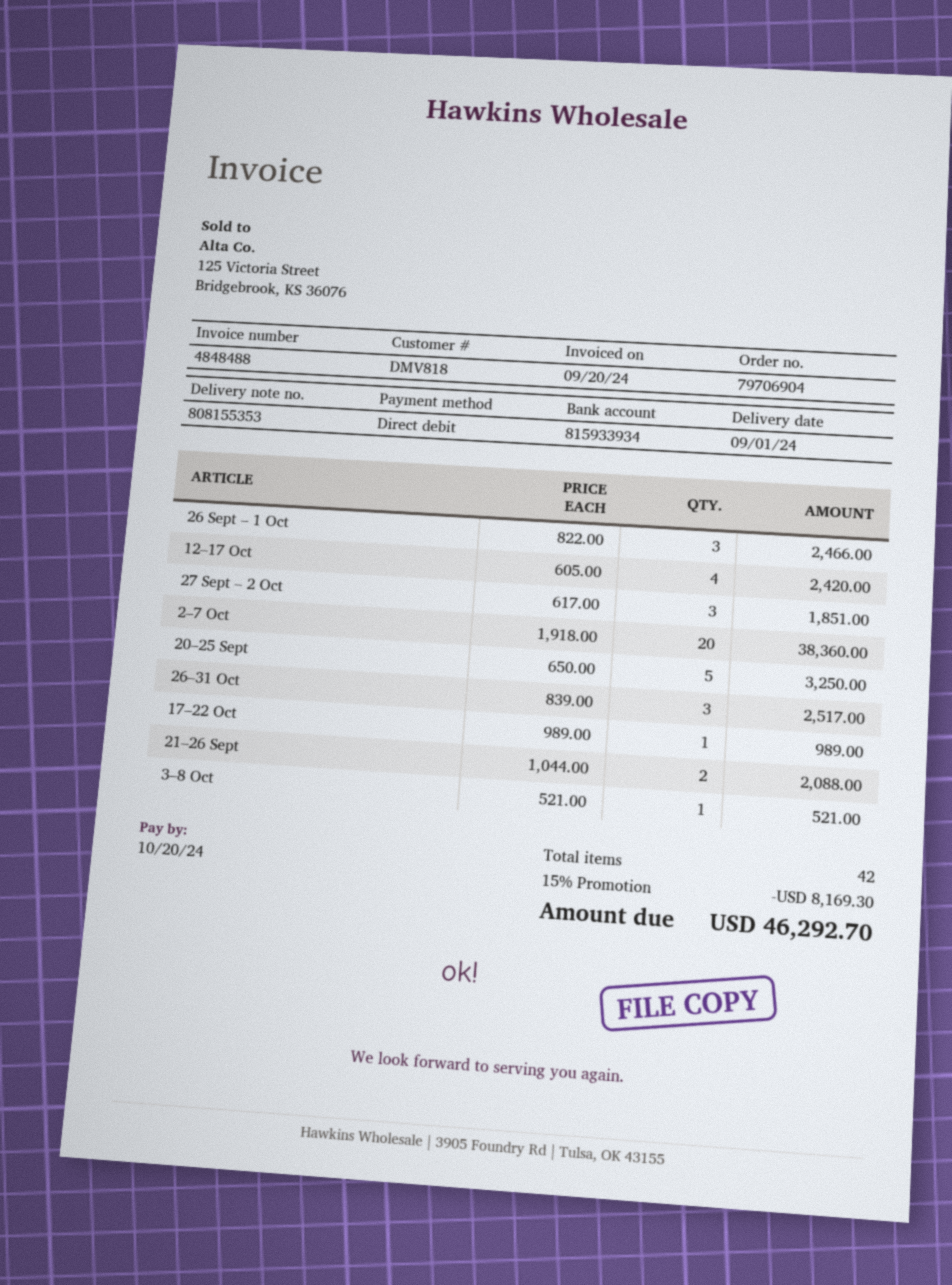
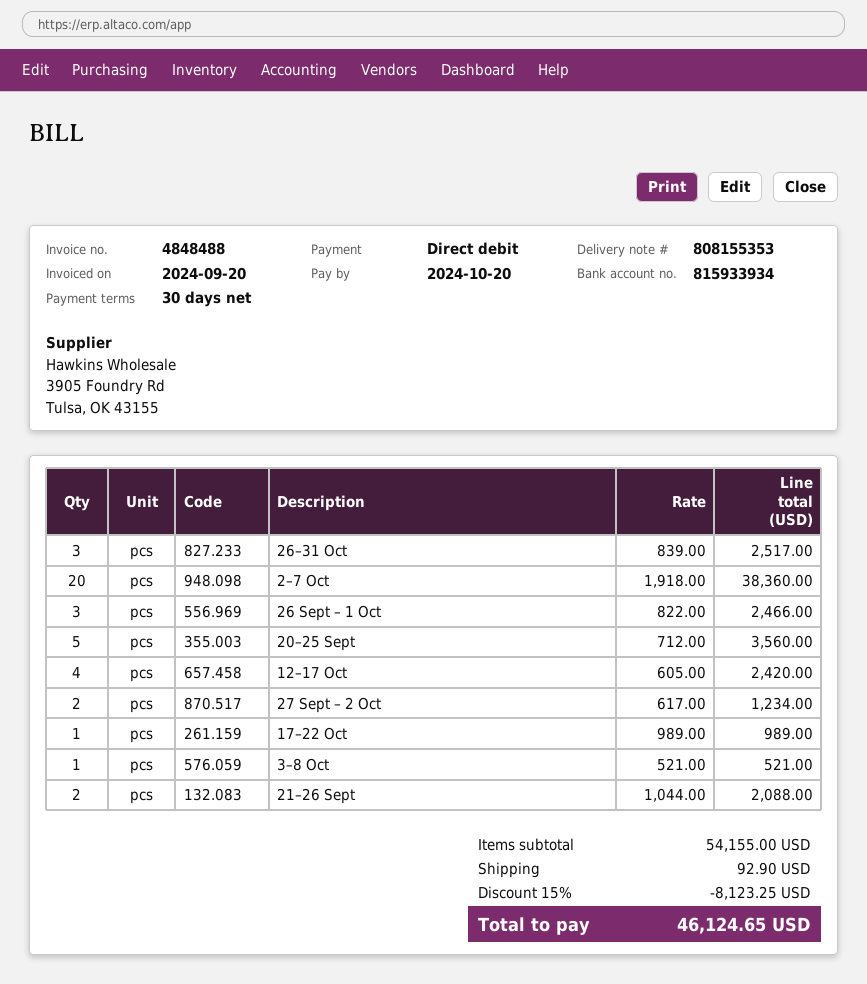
27 Sept – 2 Oct: 3 x 617.00 = 1851.00 -> 2 x 617.00 = 1234.00
20–25 Sept: 5 x 650.00 = 3250.00 -> 5 x 712.00 = 3560.00
discount: 15% = 8169.30 -> 15% = 8123.25
shipping: none -> 92.90
total: 46292.70 -> 46124.65

